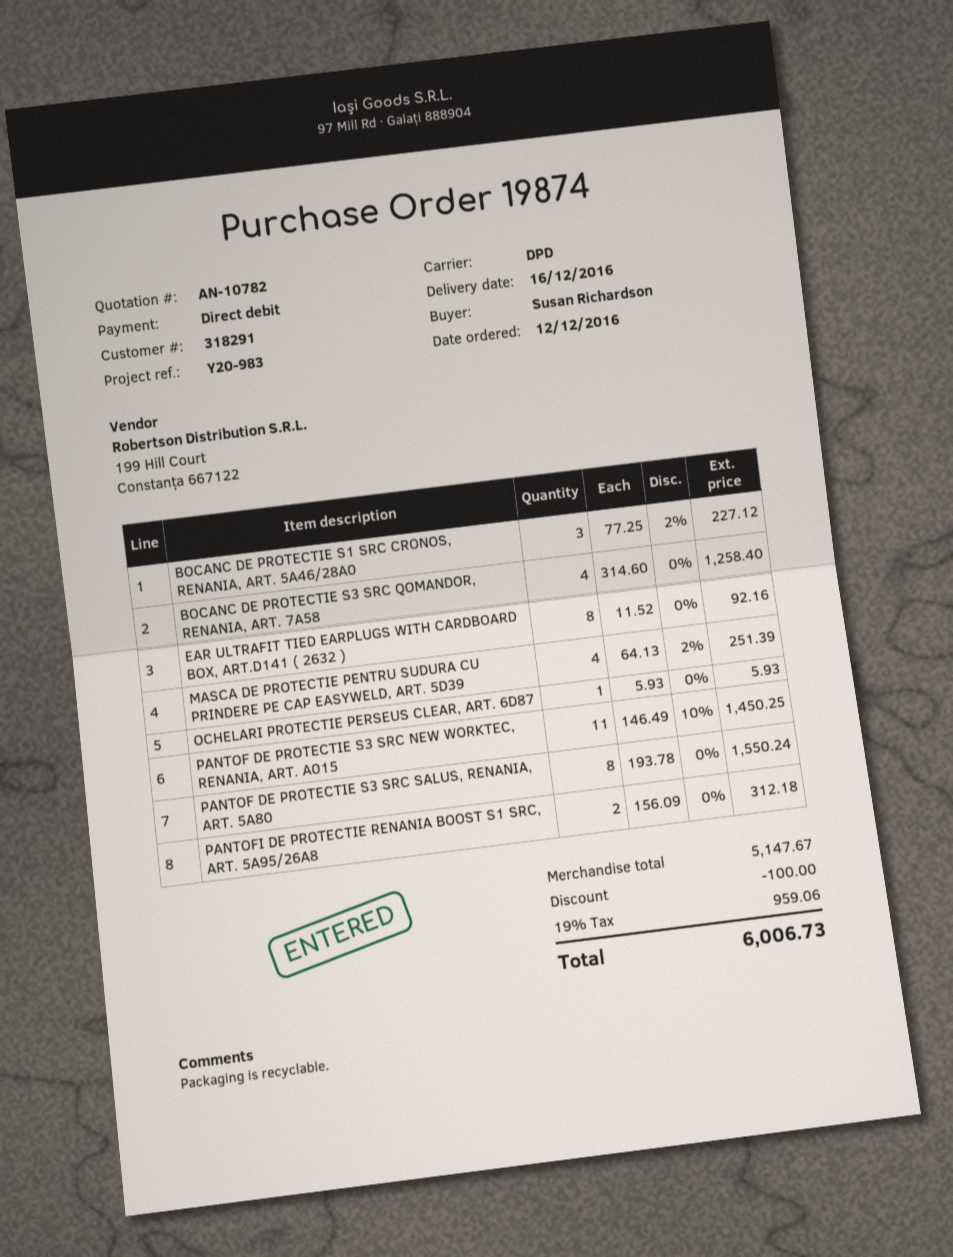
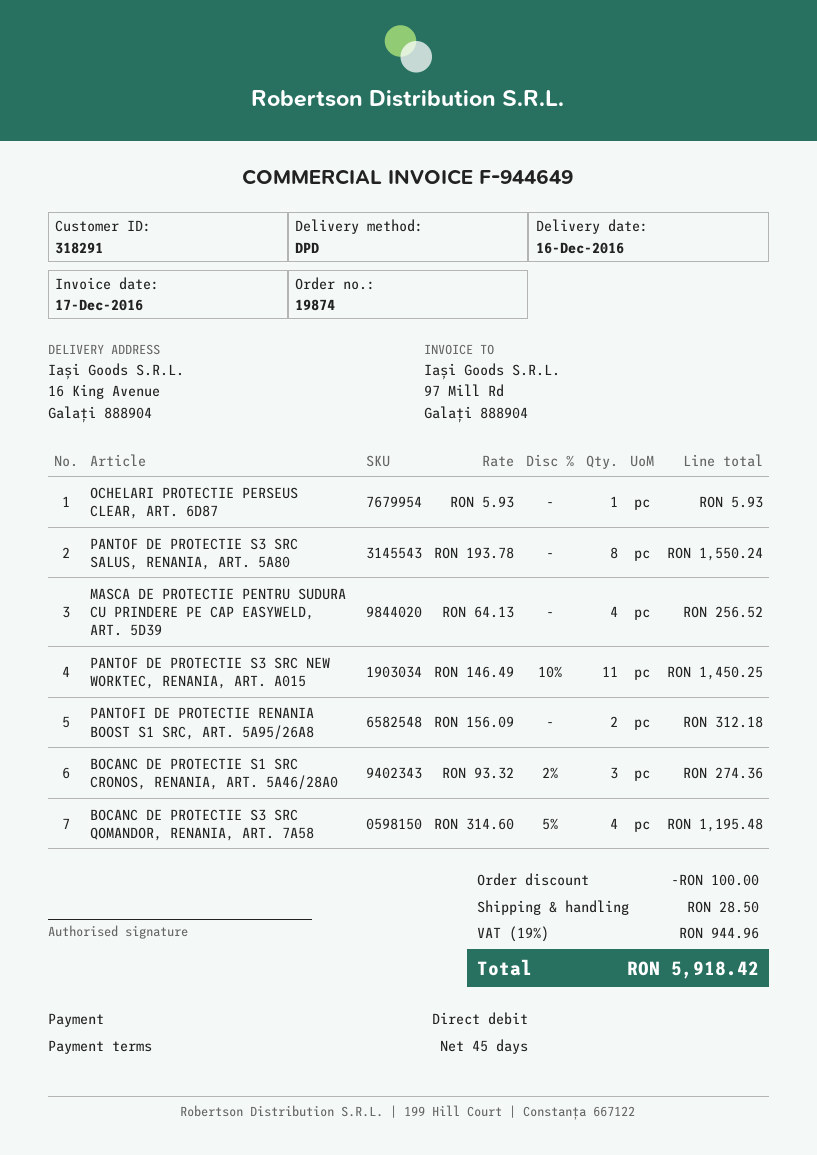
BOCANC DE PROTECTIE S1 SRC CRONOS, RENANIA, ART. 5A46/28A0: 3 x 77.25 - 2% = 227.12 -> 3 x 93.32 - 2% = 274.36
BOCANC DE PROTECTIE S3 SRC QOMANDOR, RENANIA, ART. 7A58: 4 x 314.60 = 1258.40 -> 4 x 314.60 - 5% = 1195.48
EAR ULTRAFIT TIED EARPLUGS WITH CARDBOARD BOX, ART.D141 ( 2632 ): 8 x 11.52 = 92.16 -> none
MASCA DE PROTECTIE PENTRU SUDURA CU PRINDERE PE CAP EASYWELD, ART. 5D39: 4 x 64.13 - 2% = 251.39 -> 4 x 64.13 = 256.52
shipping: none -> 28.50
tax: 19% = 959.06 -> 19% = 944.96
total: 6006.73 -> 5918.42

